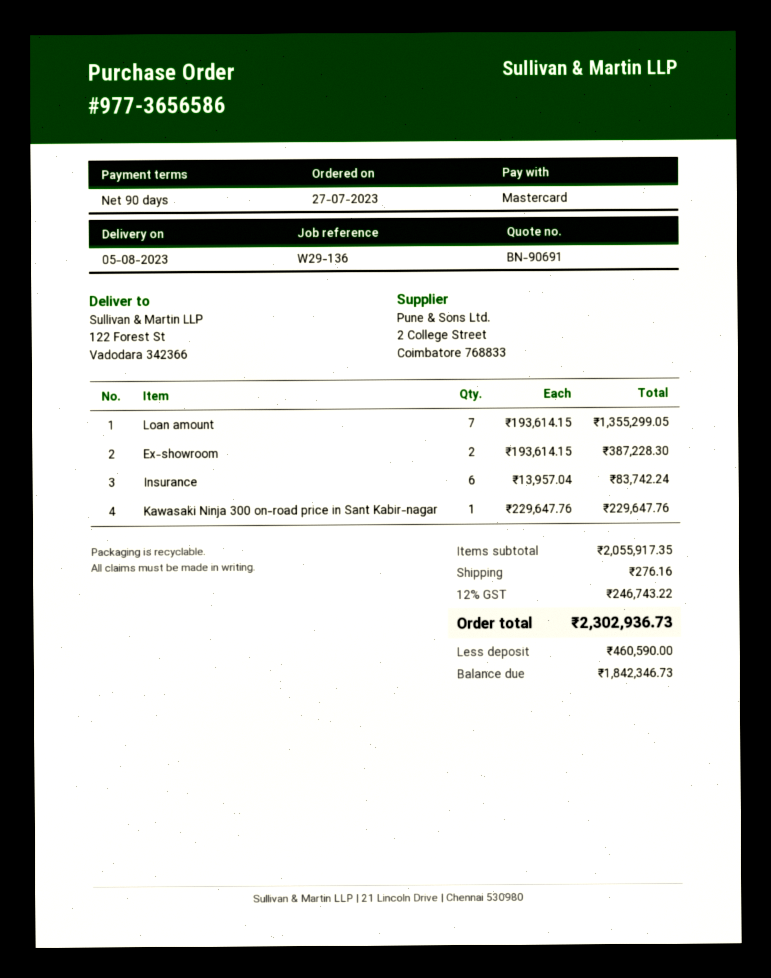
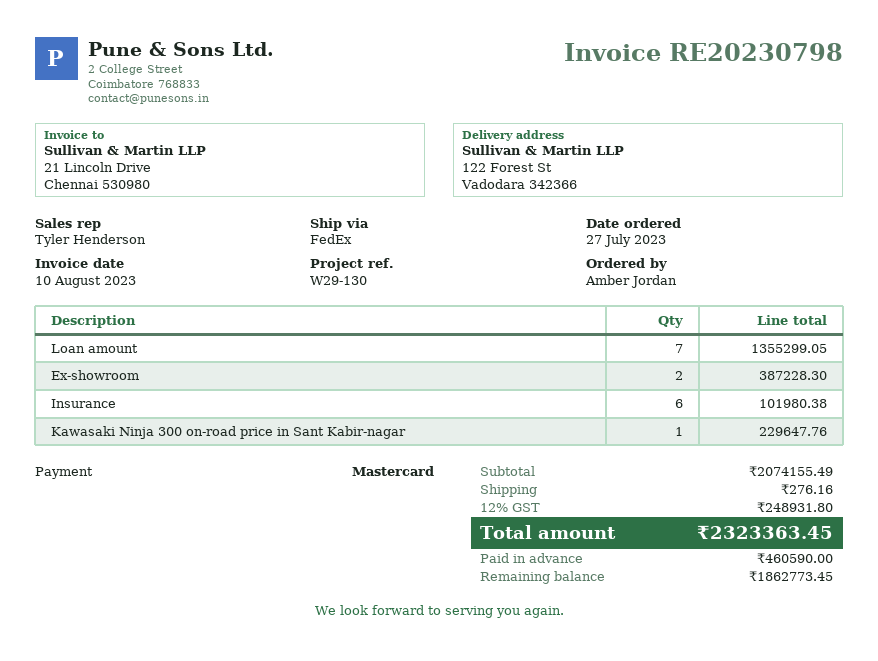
reference: W29-136 -> W29-130
Insurance: 6 for 83742.24 -> 6 for 101980.38
subtotal: 2055917.35 -> 2074155.49
tax: 12% = 246743.22 -> 12% = 248931.80
total: 2302936.73 -> 2323363.45
balance: 1842346.73 -> 1862773.45

